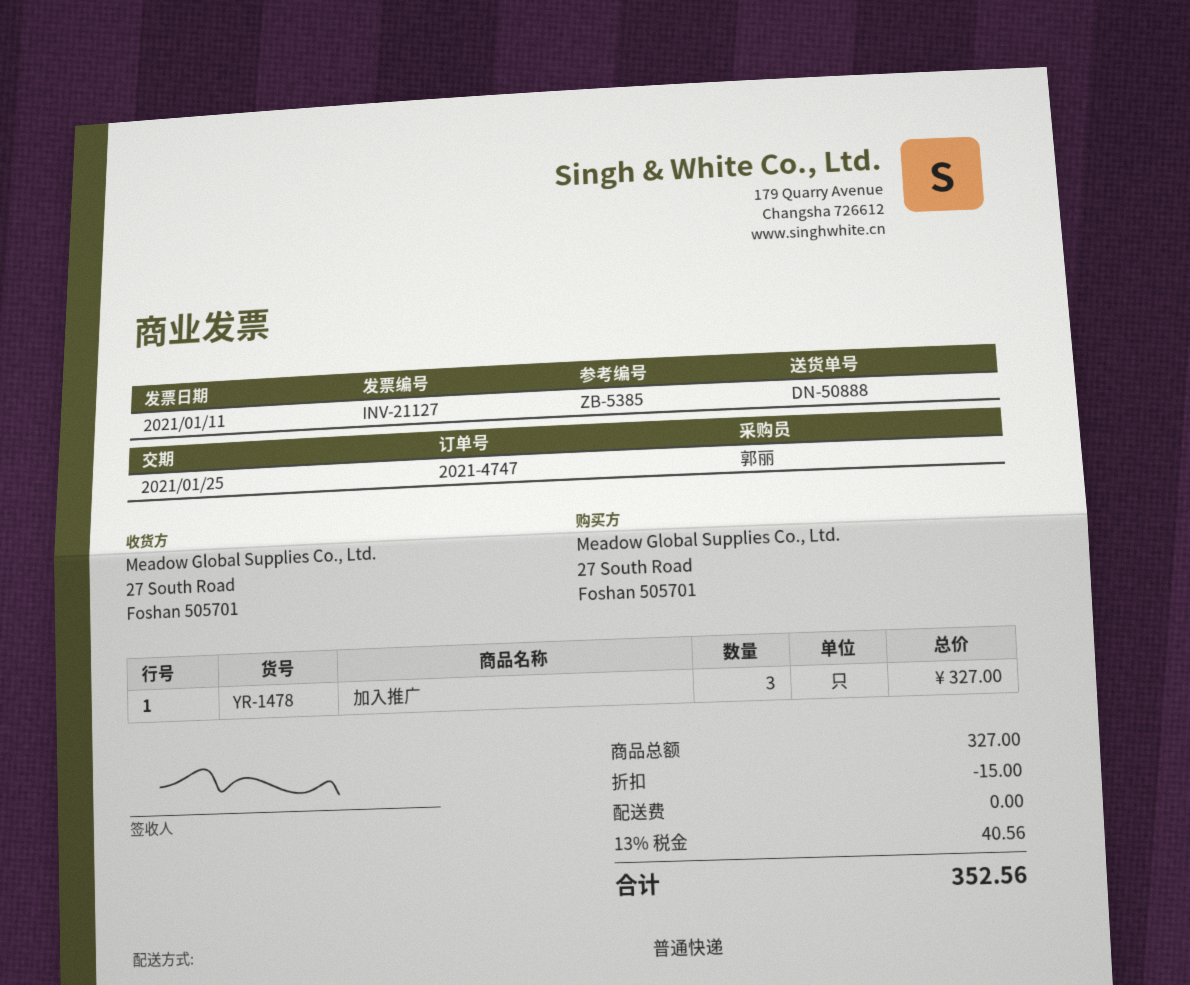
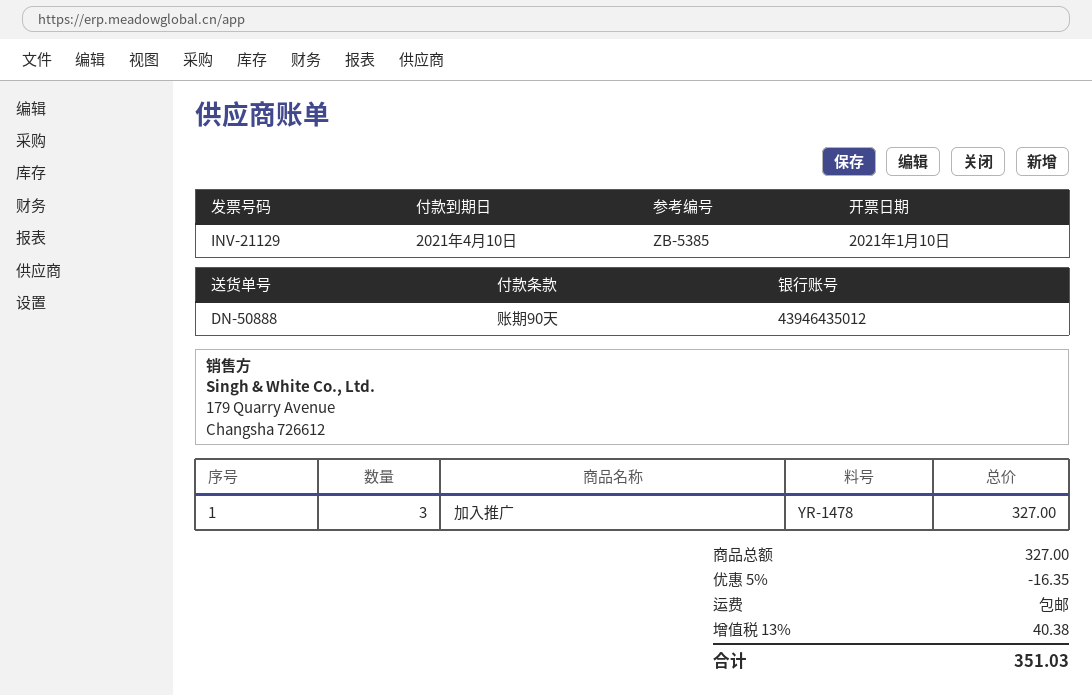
invoice number: INV-21127 -> INV-21129
invoice date: 2021-01-11 -> 2021-01-10
discount: 15.00 -> 16.35
tax: 13% = 40.56 -> 13% = 40.38
total: 352.56 -> 351.03

